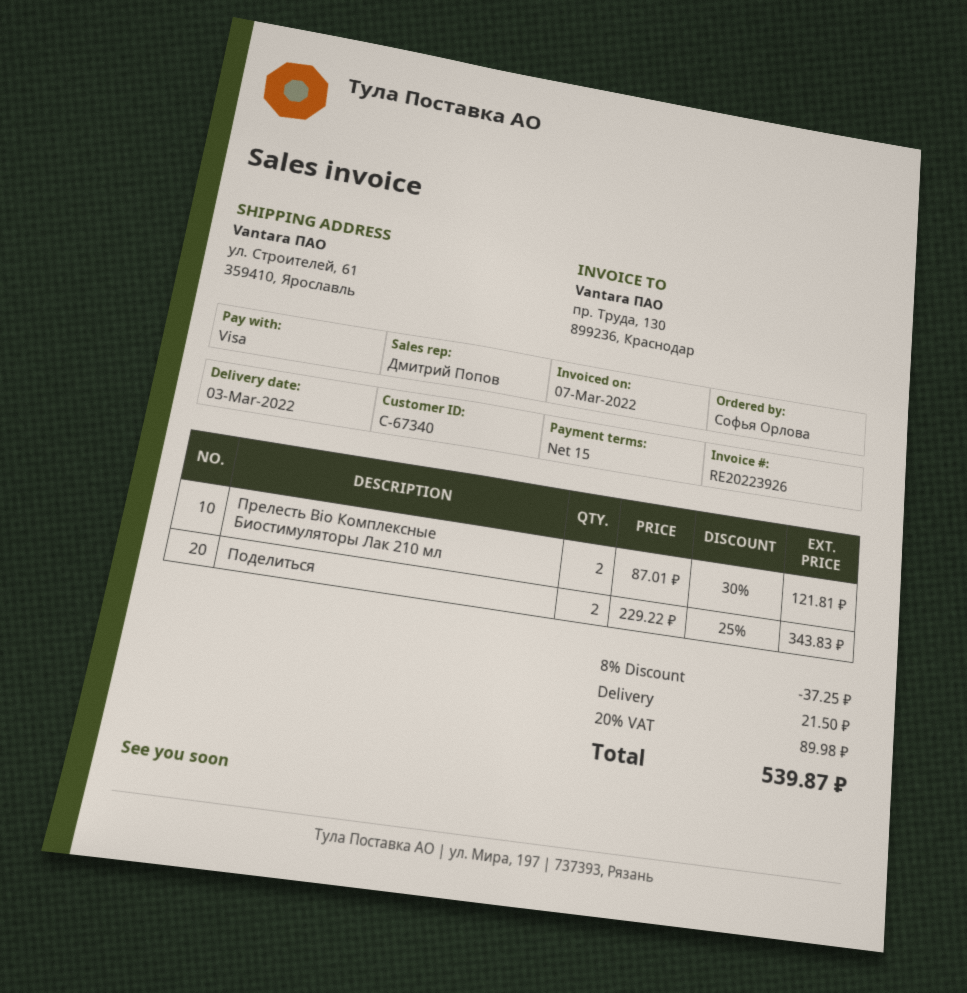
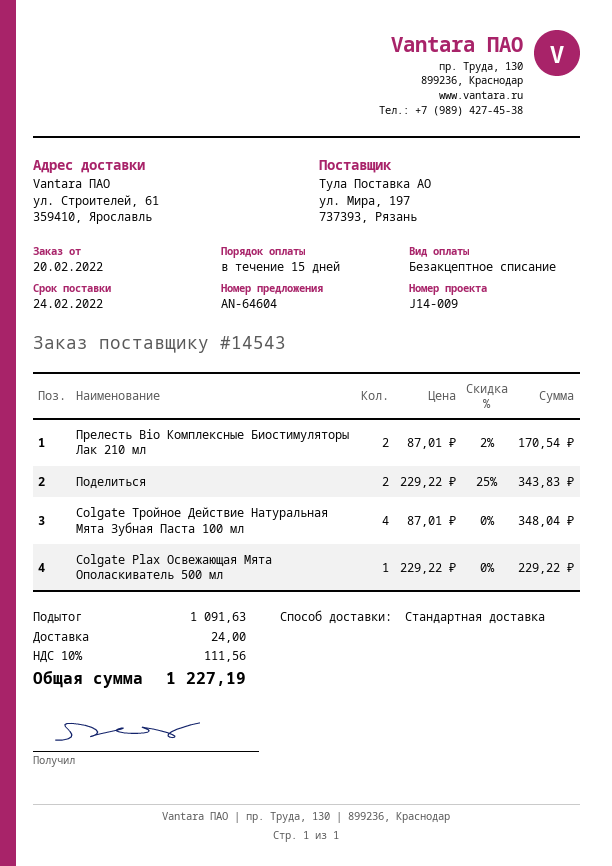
delivery date: 2022-03-03 -> 2022-02-24
payment method: Visa -> direct debit
Прелесть Bio Комплексные Биостимуляторы Лак 210 мл: 2 x 87.01 - 30% = 121.81 -> 2 x 87.01 - 2% = 170.54
Colgate Тройное Действие Натуральная Мята Зубная Паста 100 мл: none -> 4 x 87.01 = 348.04
Colgate Plax Освежающая Мята Ополаскиватель 500 мл: none -> 1 x 229.22 = 229.22
discount: 8% = 37.25 -> none
shipping: 21.50 -> 24.00
tax: 20% = 89.98 -> 10% = 111.56
total: 539.87 -> 1227.19

